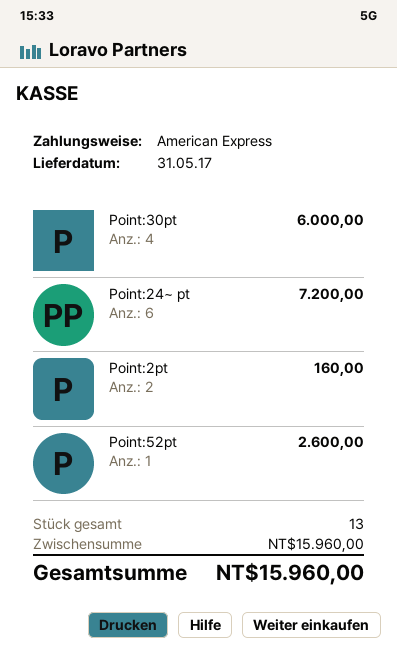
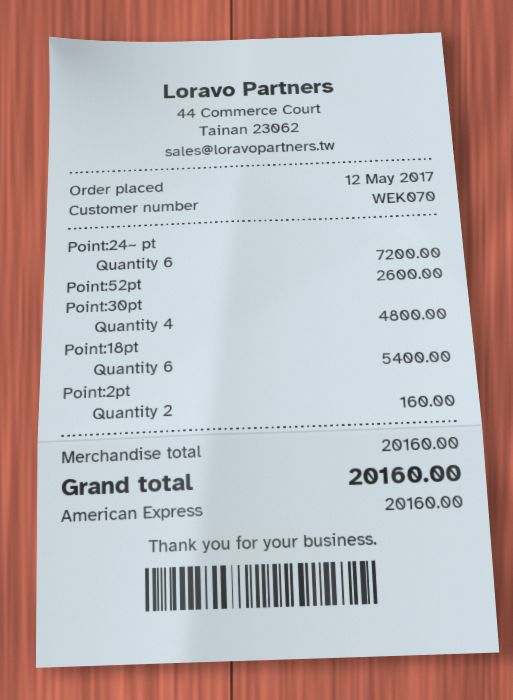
Point:30pt: 4 for 6000.00 -> 4 for 4800.00
Point:18pt: none -> 6 for 5400.00
subtotal: 15960.00 -> 20160.00
total: 15960.00 -> 20160.00

